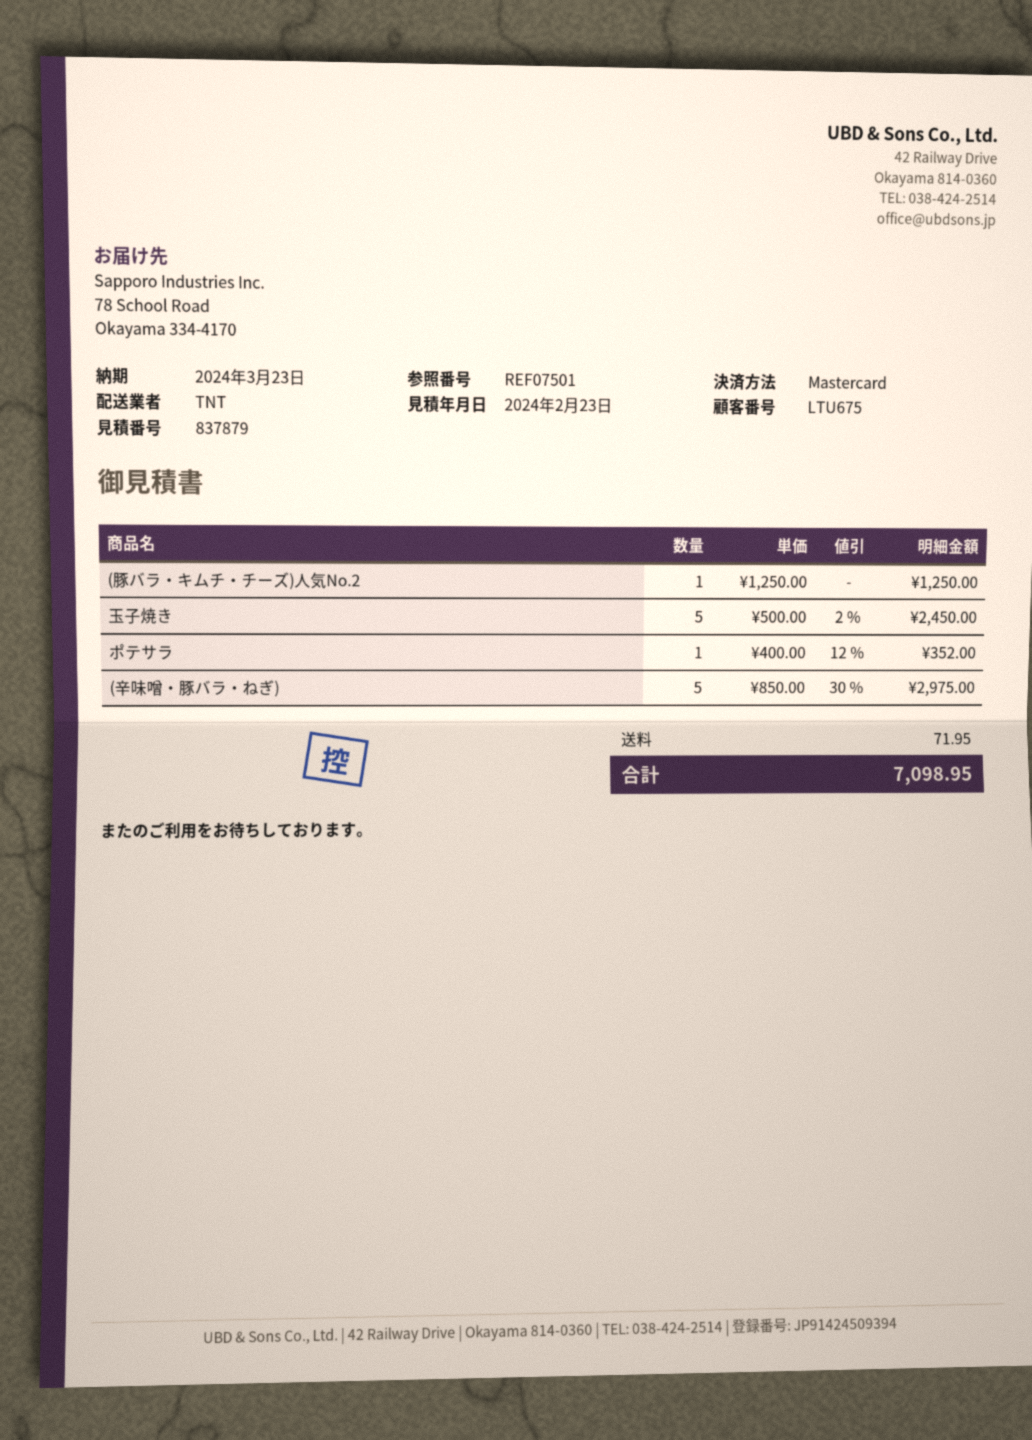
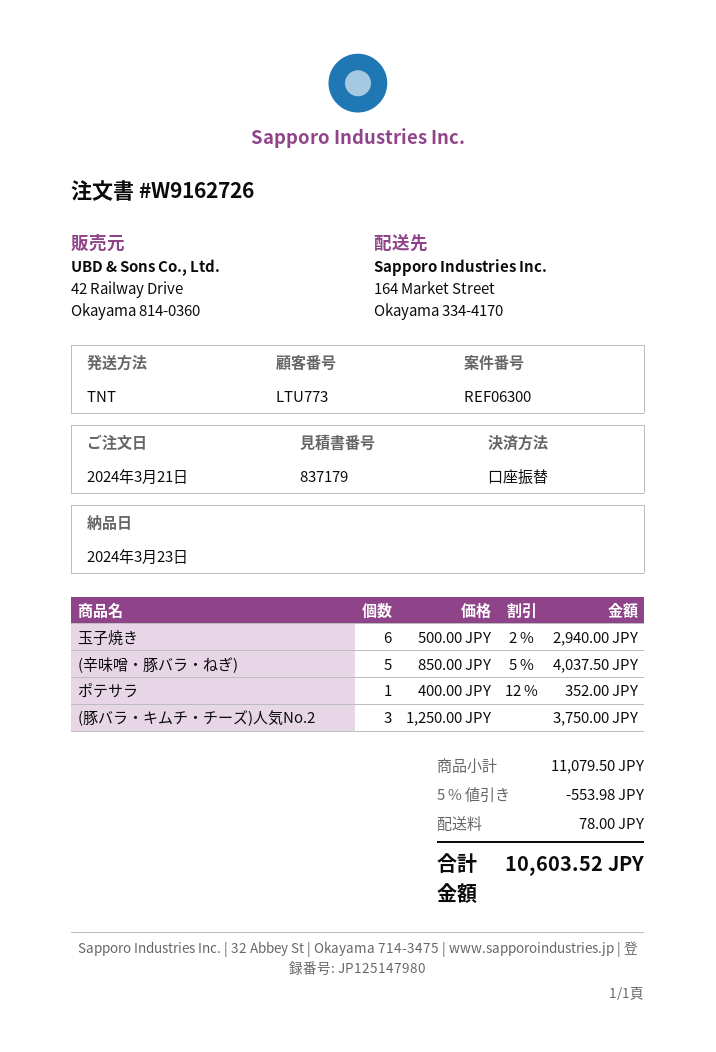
quote number: 837879 -> 837179
customer number: LTU675 -> LTU773
reference: REF07501 -> REF06300
payment method: Mastercard -> direct debit
ship to: 78 School Road, Okayama 334-4170 -> 164 Market Street, Okayama 334-4170
(豚バラ・キムチ・チーズ)人気No.2: 1 x 1250.00 = 1250.00 -> 3 x 1250.00 = 3750.00
玉子焼き: 5 x 500.00 - 2% = 2450.00 -> 6 x 500.00 - 2% = 2940.00
(辛味噌・豚バラ・ねぎ): 5 x 850.00 - 30% = 2975.00 -> 5 x 850.00 - 5% = 4037.50
discount: none -> 5% = 553.98
shipping: 71.95 -> 78.00
total: 7098.95 -> 10603.52

